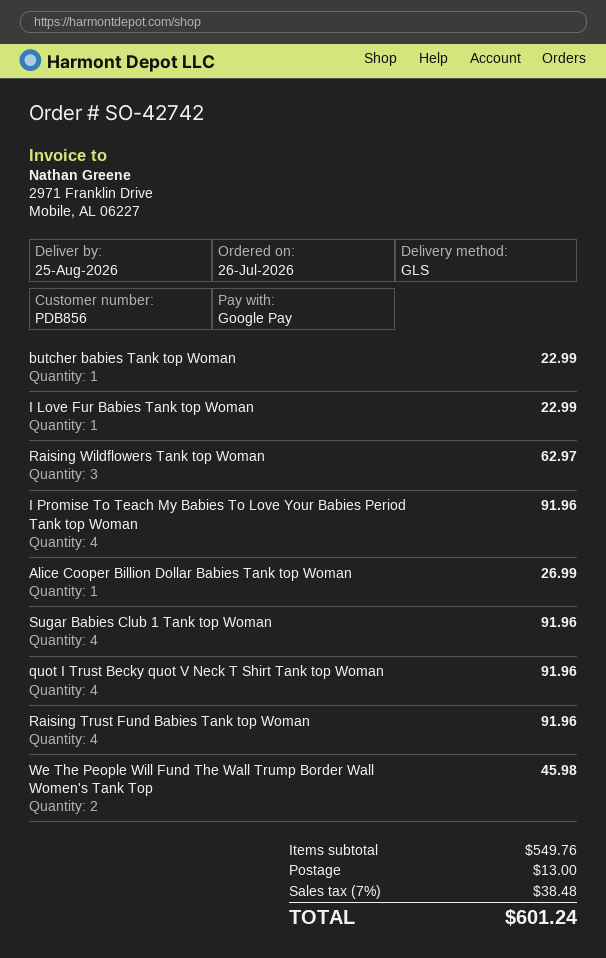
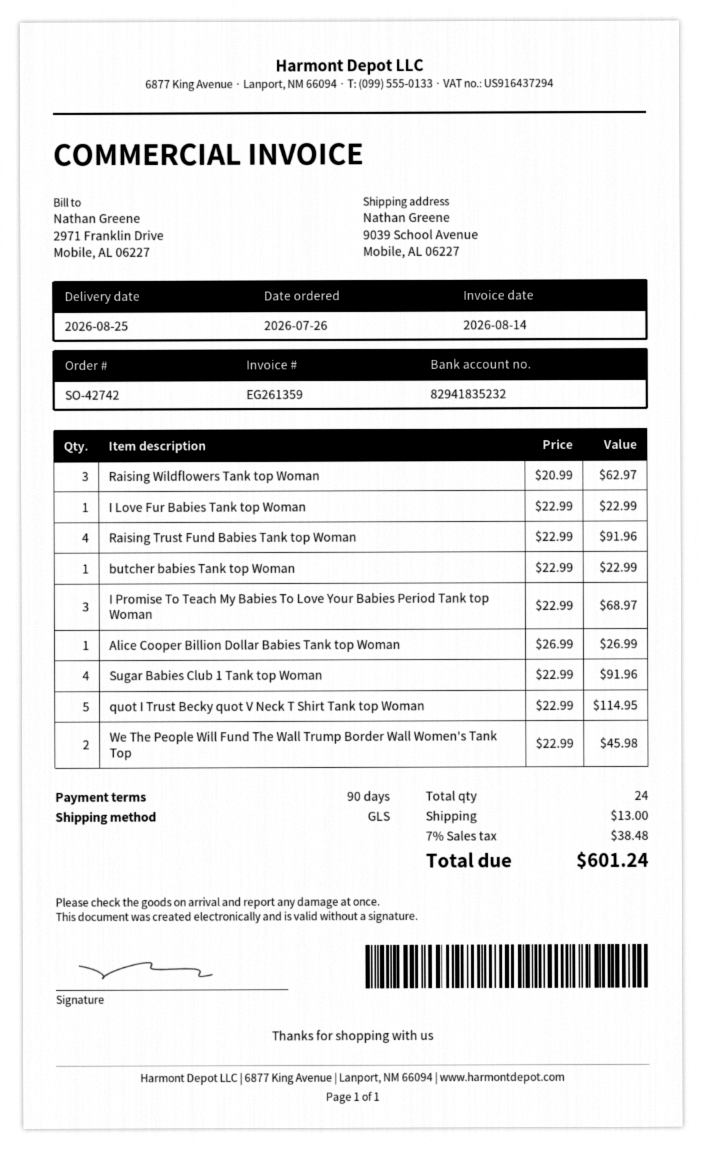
I Promise To Teach My Babies To Love Your Babies Period Tank top Woman: 4 for 91.96 -> 3 for 68.97
quot I Trust Becky quot V Neck T Shirt Tank top Woman: 4 for 91.96 -> 5 for 114.95

